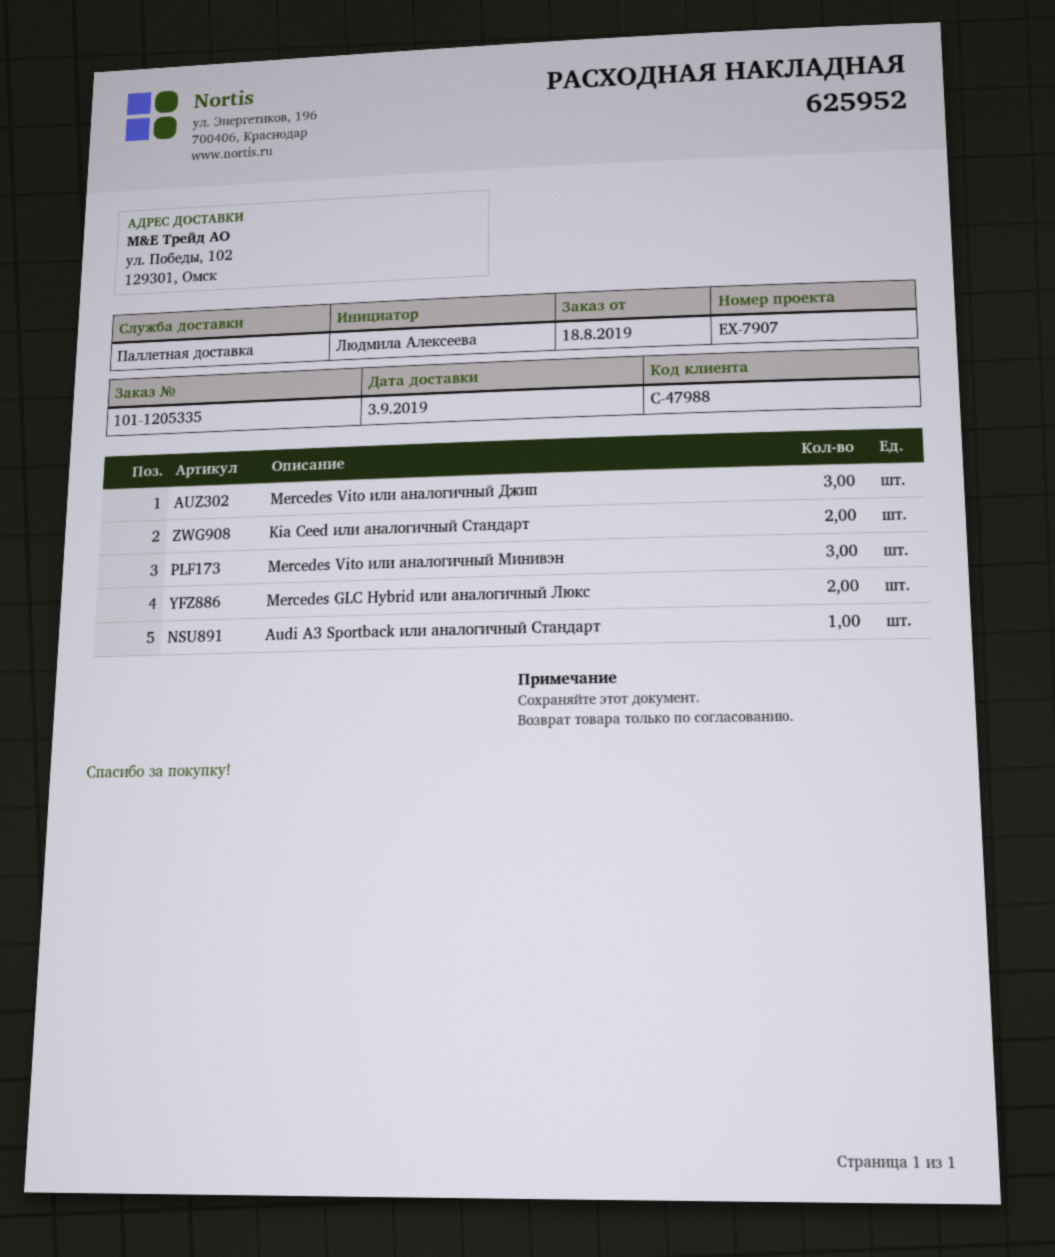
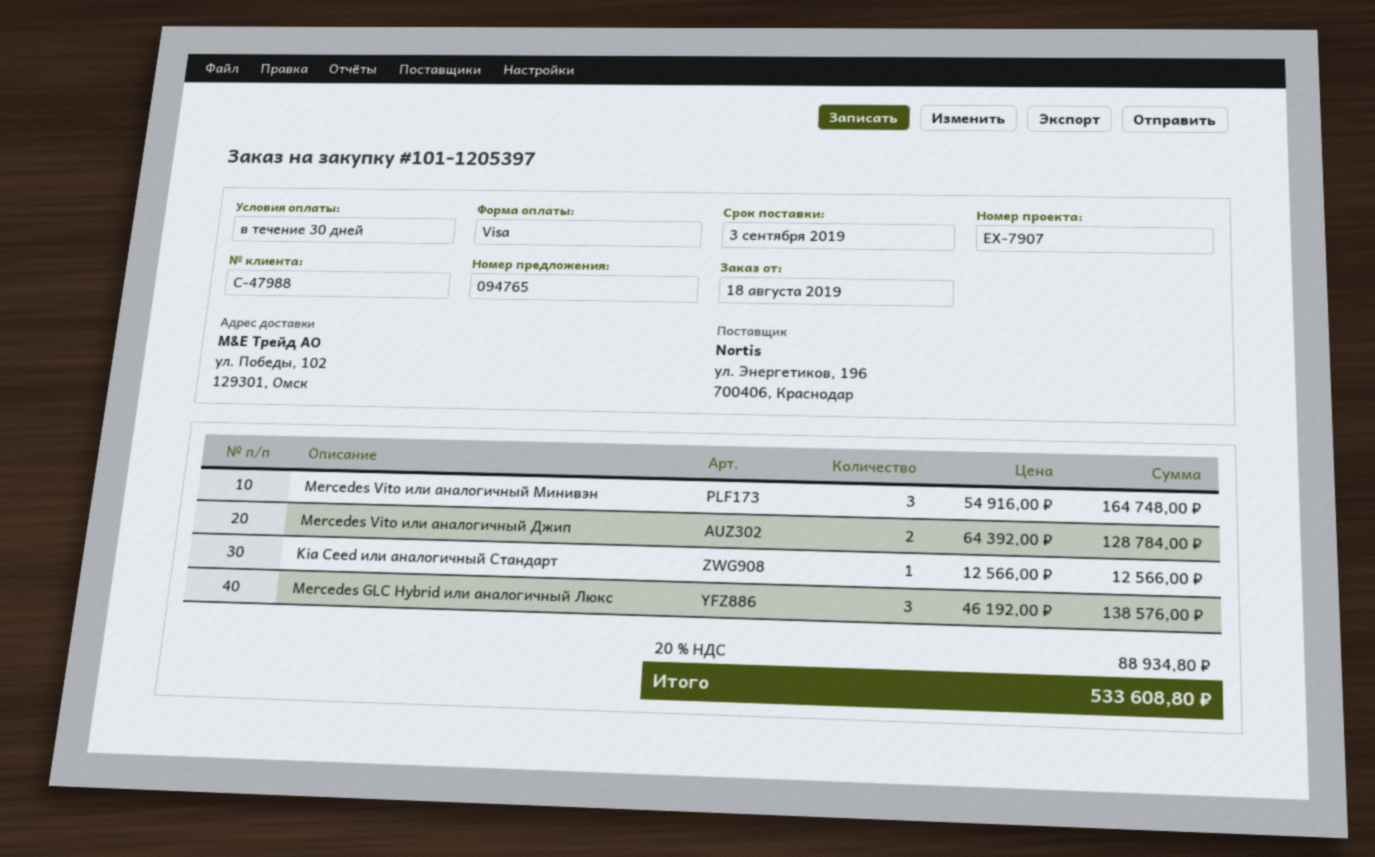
order number: 101-1205335 -> 101-1205397
Mercedes Vito или аналогичный Джип: 3 -> 2
Kia Ceed или аналогичный Стандарт: 2 -> 1
Mercedes GLC Hybrid или аналогичный Люкс: 2 -> 3
Audi A3 Sportback или аналогичный Стандарт: 1 -> none

